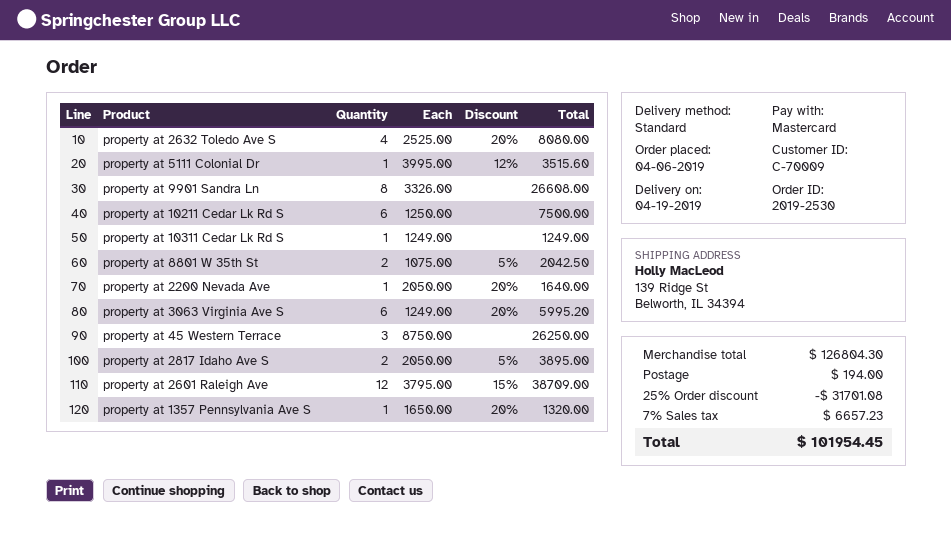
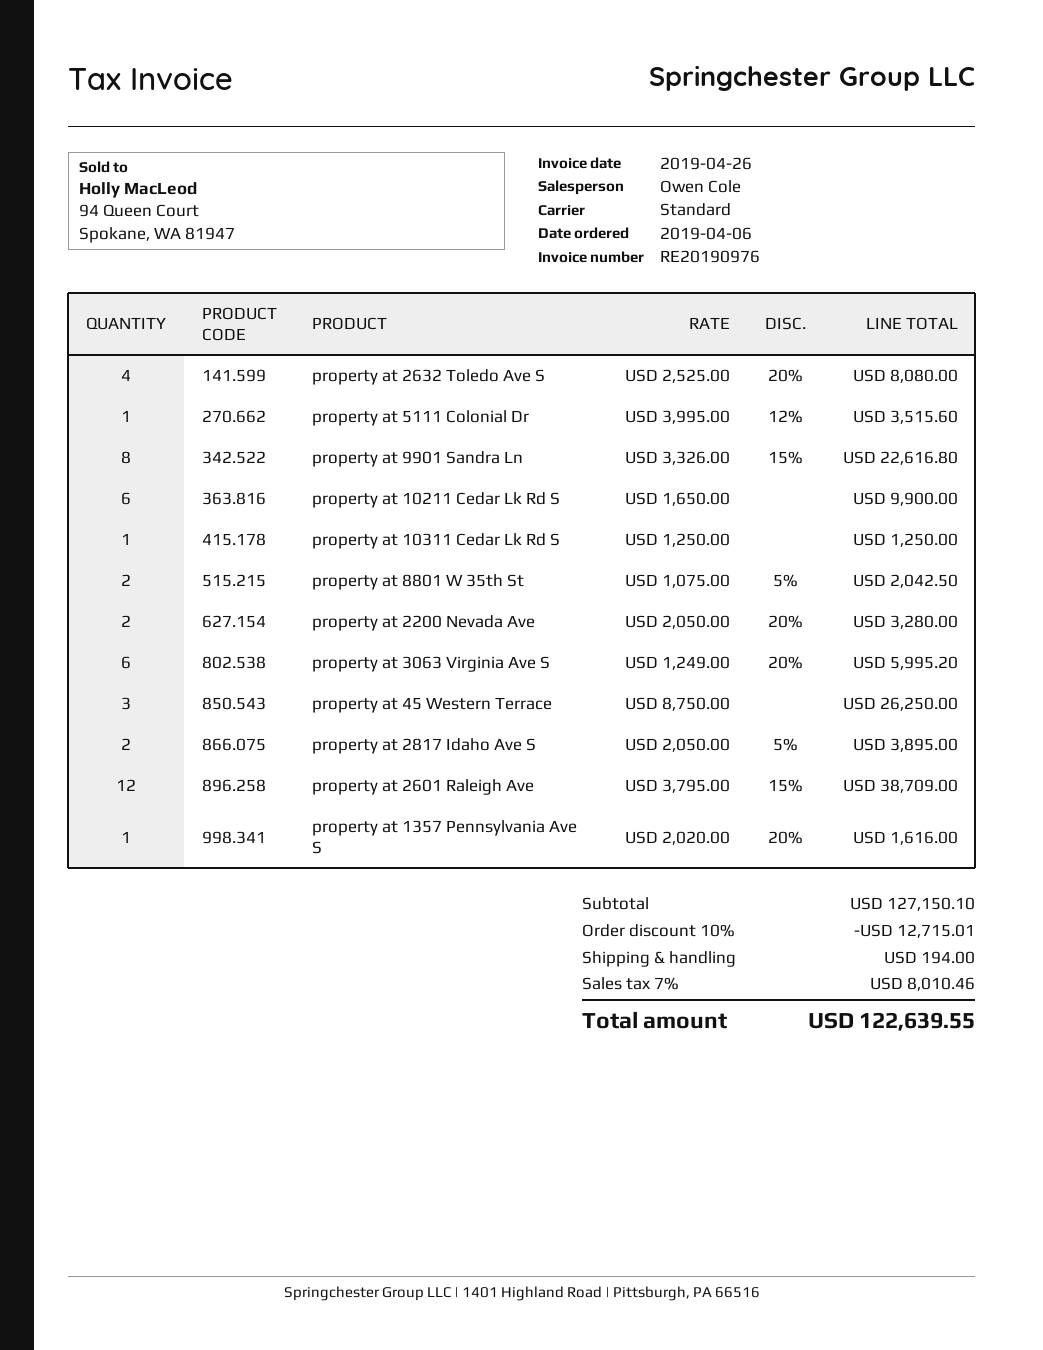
property at 9901 Sandra Ln: 8 x 3326.00 = 26608.00 -> 8 x 3326.00 - 15% = 22616.80
property at 10211 Cedar Lk Rd S: 6 x 1250.00 = 7500.00 -> 6 x 1650.00 = 9900.00
property at 10311 Cedar Lk Rd S: 1 x 1249.00 = 1249.00 -> 1 x 1250.00 = 1250.00
property at 2200 Nevada Ave: 1 x 2050.00 - 20% = 1640.00 -> 2 x 2050.00 - 20% = 3280.00
property at 1357 Pennsylvania Ave S: 1 x 1650.00 - 20% = 1320.00 -> 1 x 2020.00 - 20% = 1616.00
subtotal: 126804.30 -> 127150.10
discount: 25% = 31701.08 -> 10% = 12715.01
tax: 7% = 6657.23 -> 7% = 8010.46
total: 101954.45 -> 122639.55

